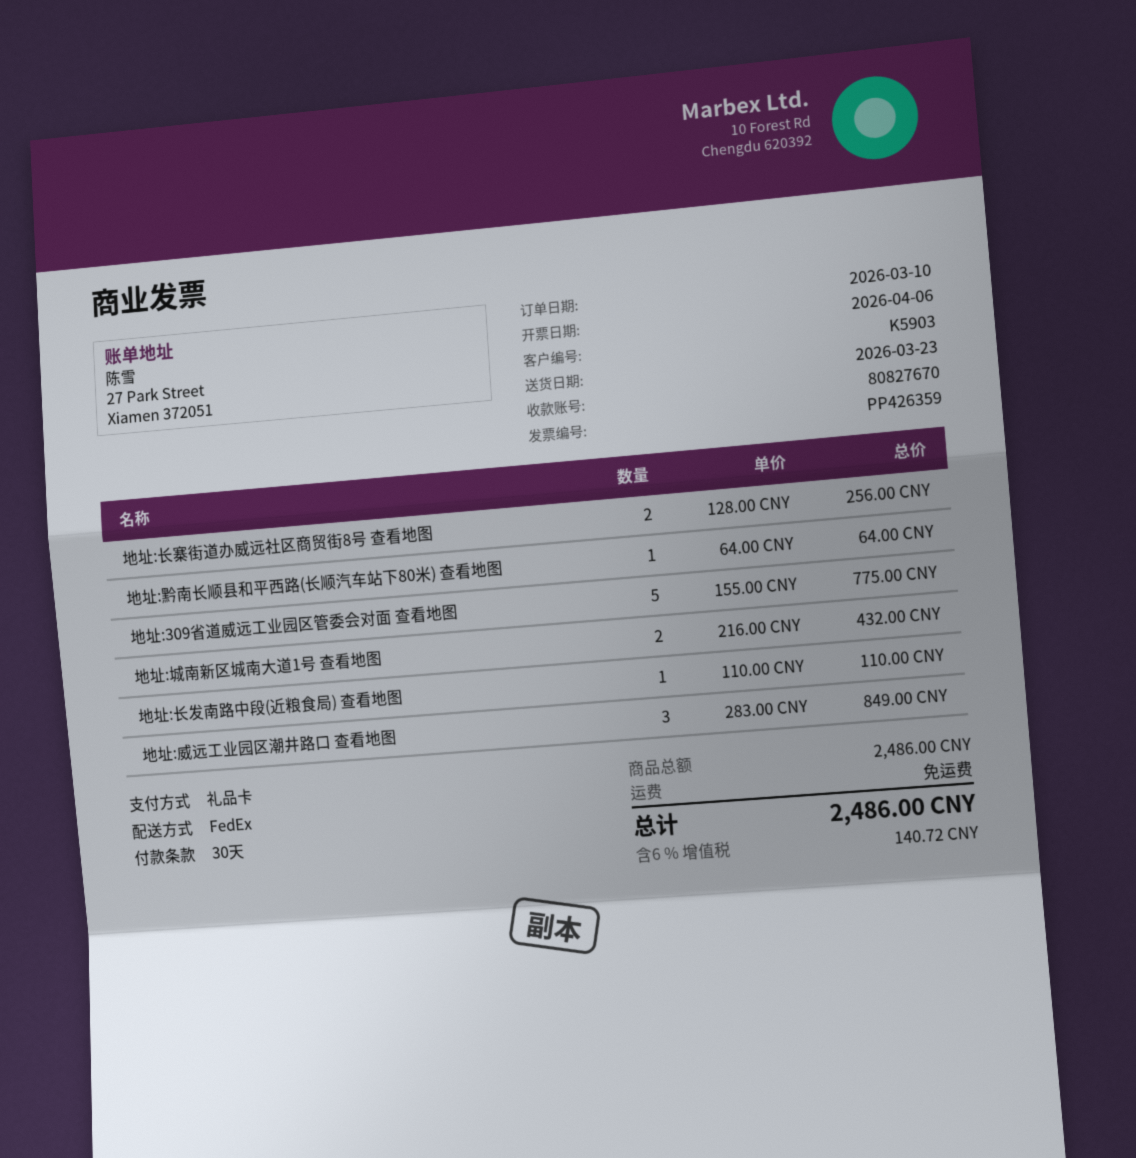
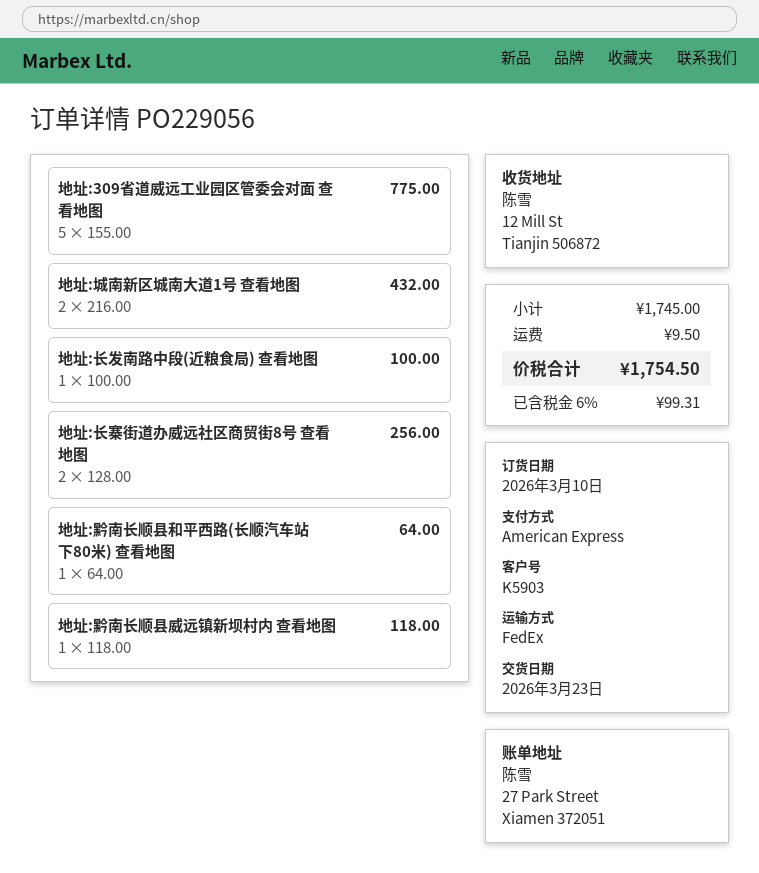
payment method: gift card -> American Express
地址:长发南路中段(近粮食局) 查看地图: 1 x 110.00 = 110.00 -> 1 x 100.00 = 100.00
地址:威远工业园区潮井路口 查看地图: 3 x 283.00 = 849.00 -> none
地址:黔南长顺县威远镇新坝村内 查看地图: none -> 1 x 118.00 = 118.00
subtotal: 2486.00 -> 1745.00
shipping: 0.00 -> 9.50
tax: 6% = 140.72 -> 6% = 99.31
total: 2486.00 -> 1754.50

